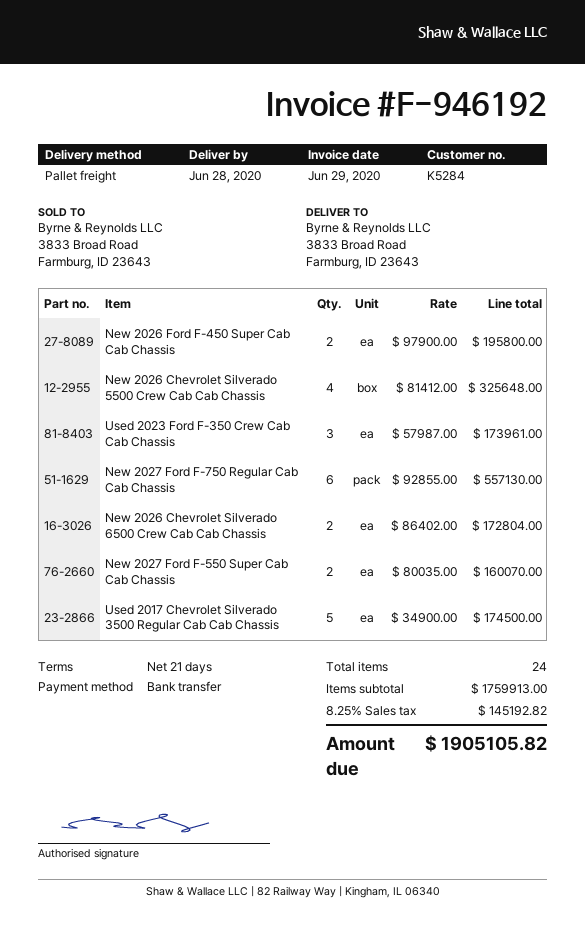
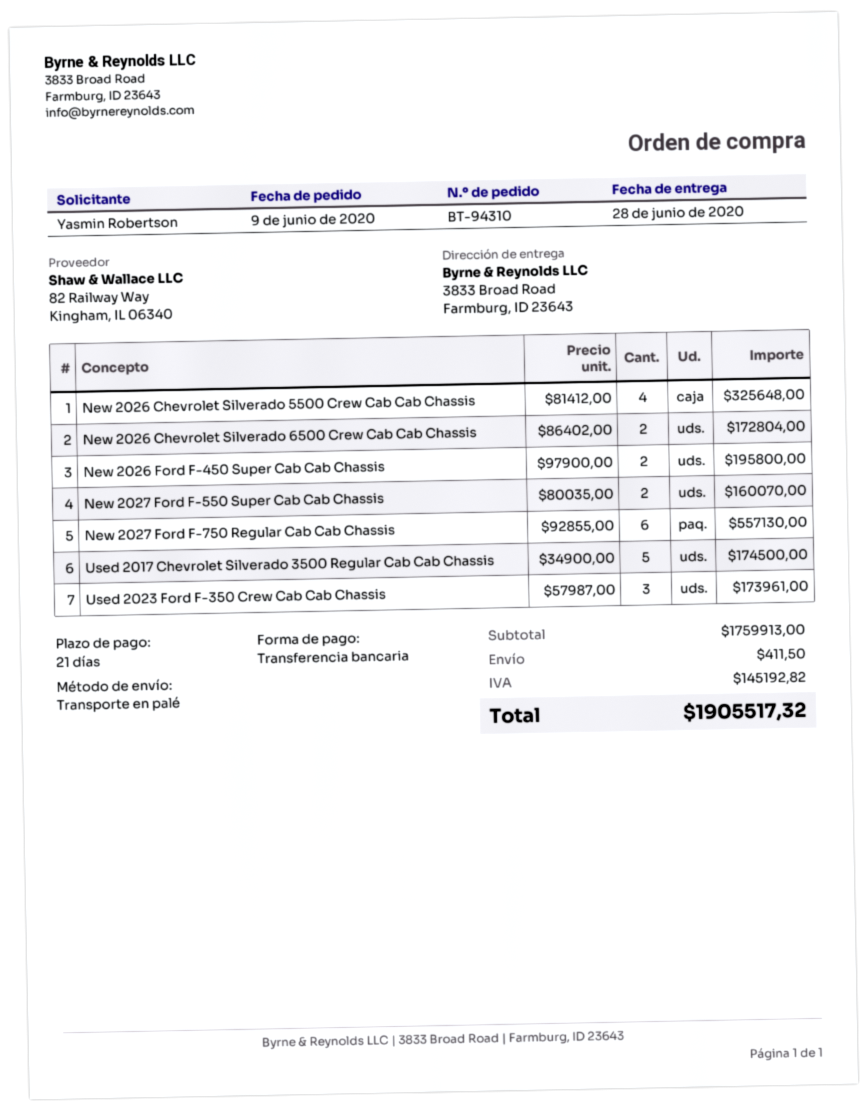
shipping: none -> 411.50
total: 1905105.82 -> 1905517.32

